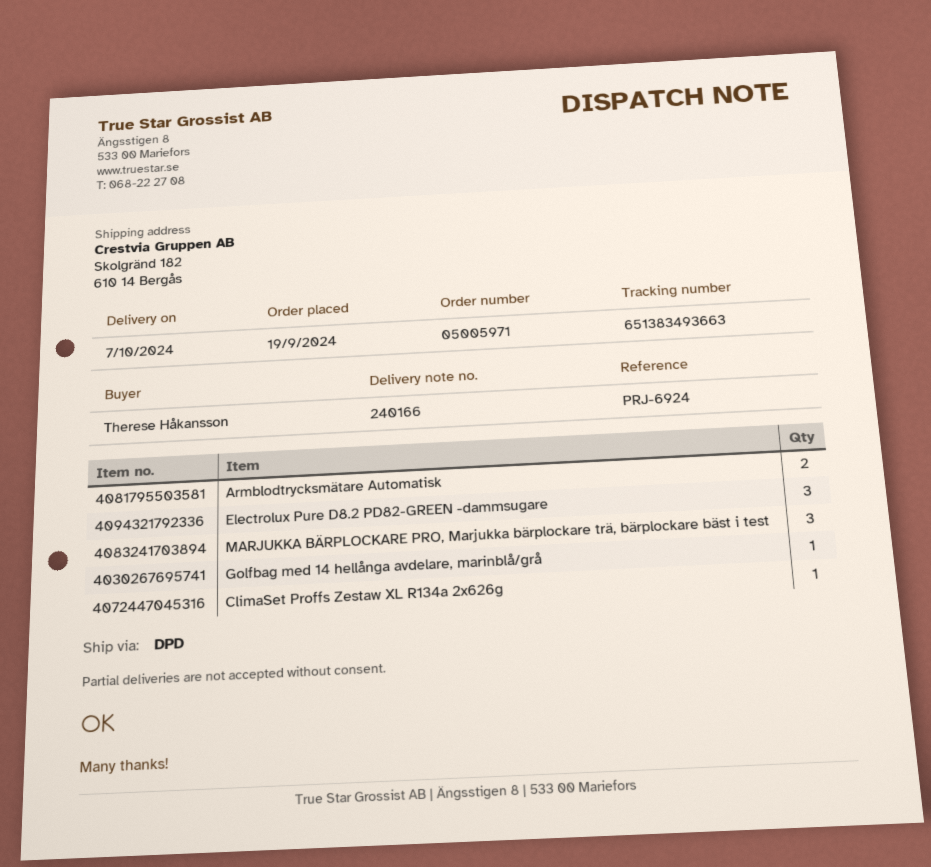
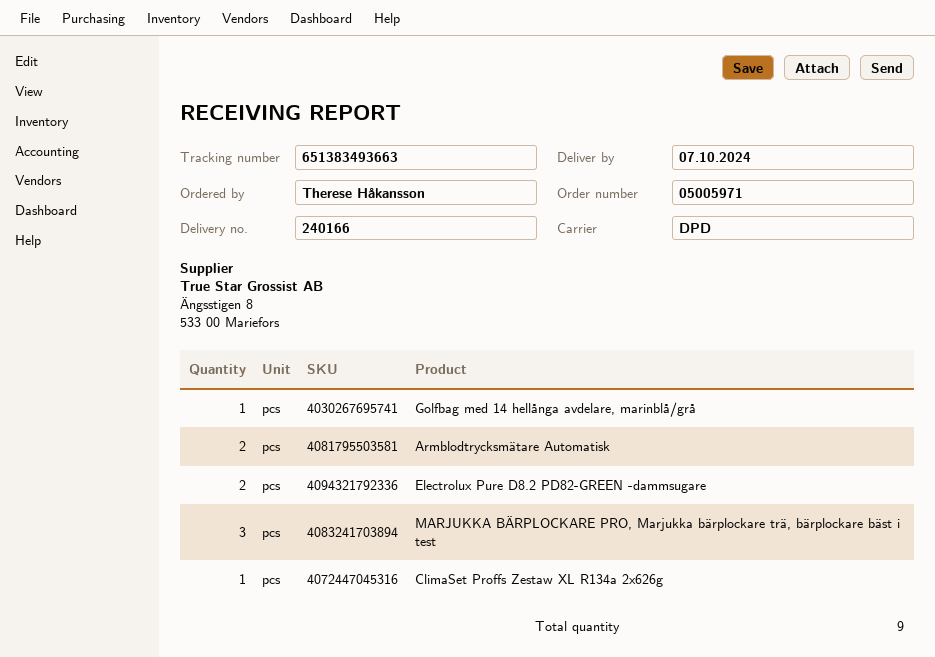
Electrolux Pure D8.2 PD82-GREEN -dammsugare: 3 -> 2

